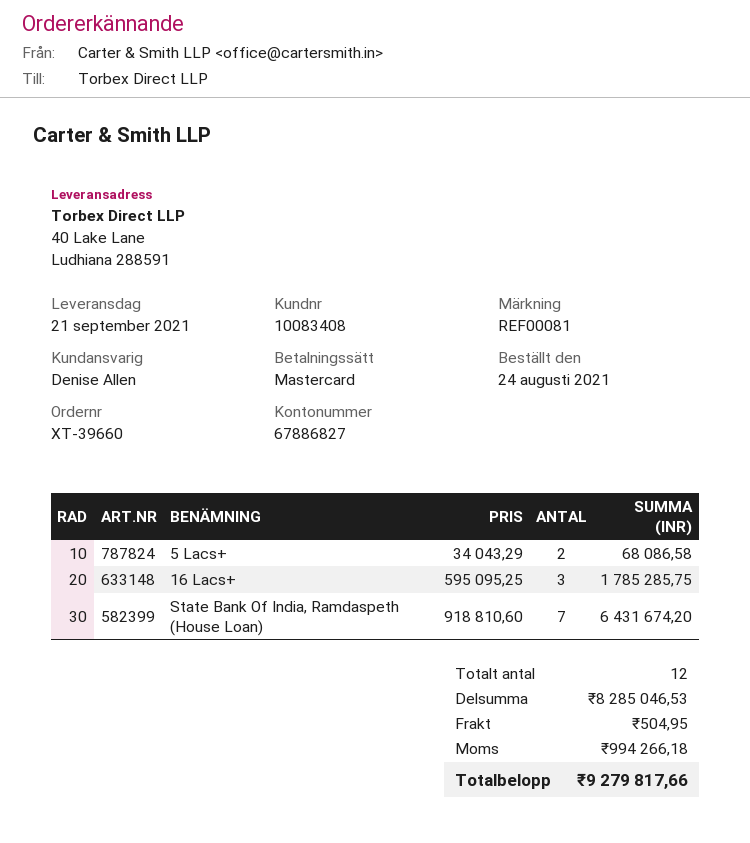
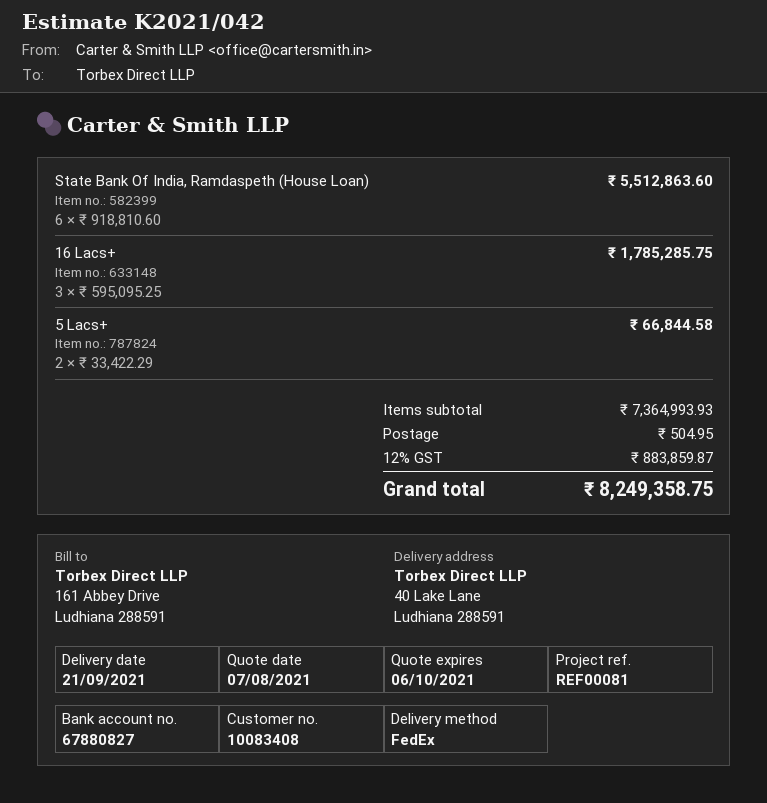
bank account: 67886827 -> 67880827
5 Lacs+: 2 x 34043.29 = 68086.58 -> 2 x 33422.29 = 66844.58
State Bank Of India, Ramdaspeth (House Loan): 7 x 918810.60 = 6431674.20 -> 6 x 918810.60 = 5512863.60
subtotal: 8285046.53 -> 7364993.93
tax: 994266.18 -> 883859.87
total: 9279817.66 -> 8249358.75

